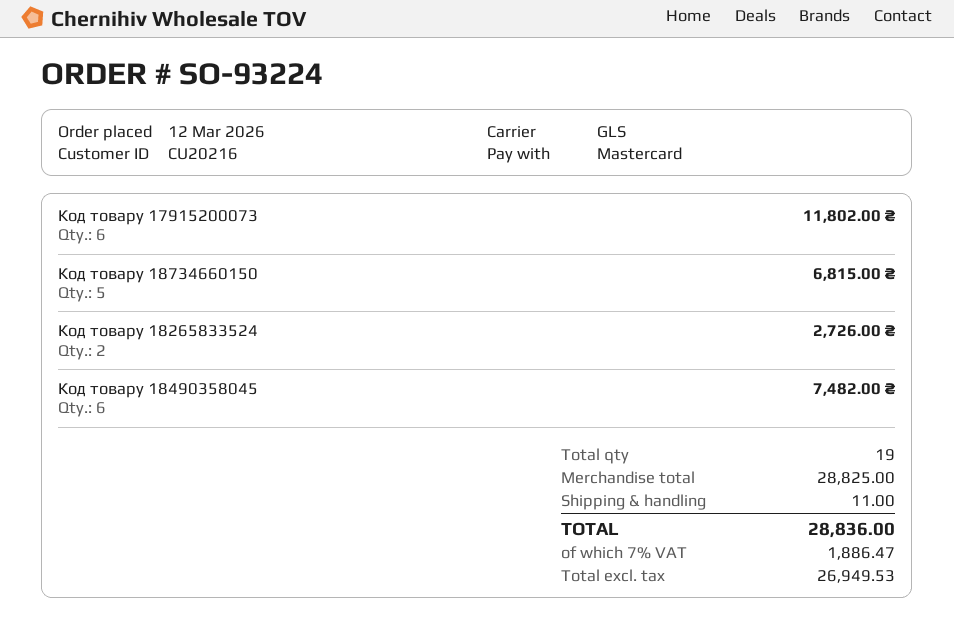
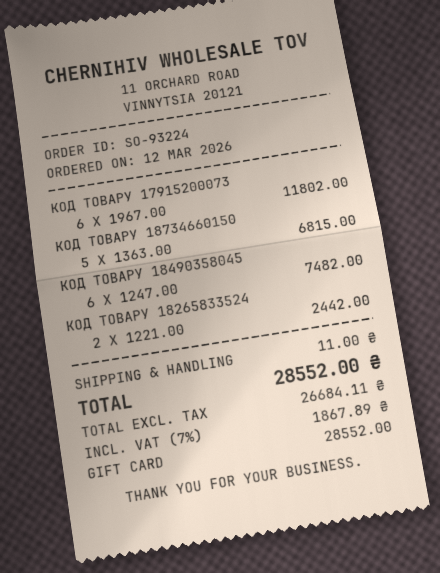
payment method: Mastercard -> gift card
Код товару 18265833524: 2 for 2726.00 -> 2 for 2442.00
net: 26949.53 -> 26684.11
tax: 7% = 1886.47 -> 7% = 1867.89
total: 28836.00 -> 28552.00

